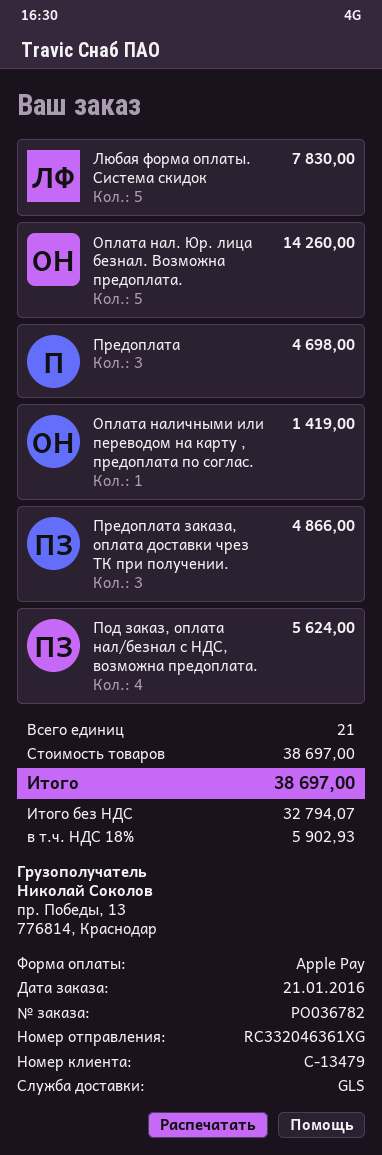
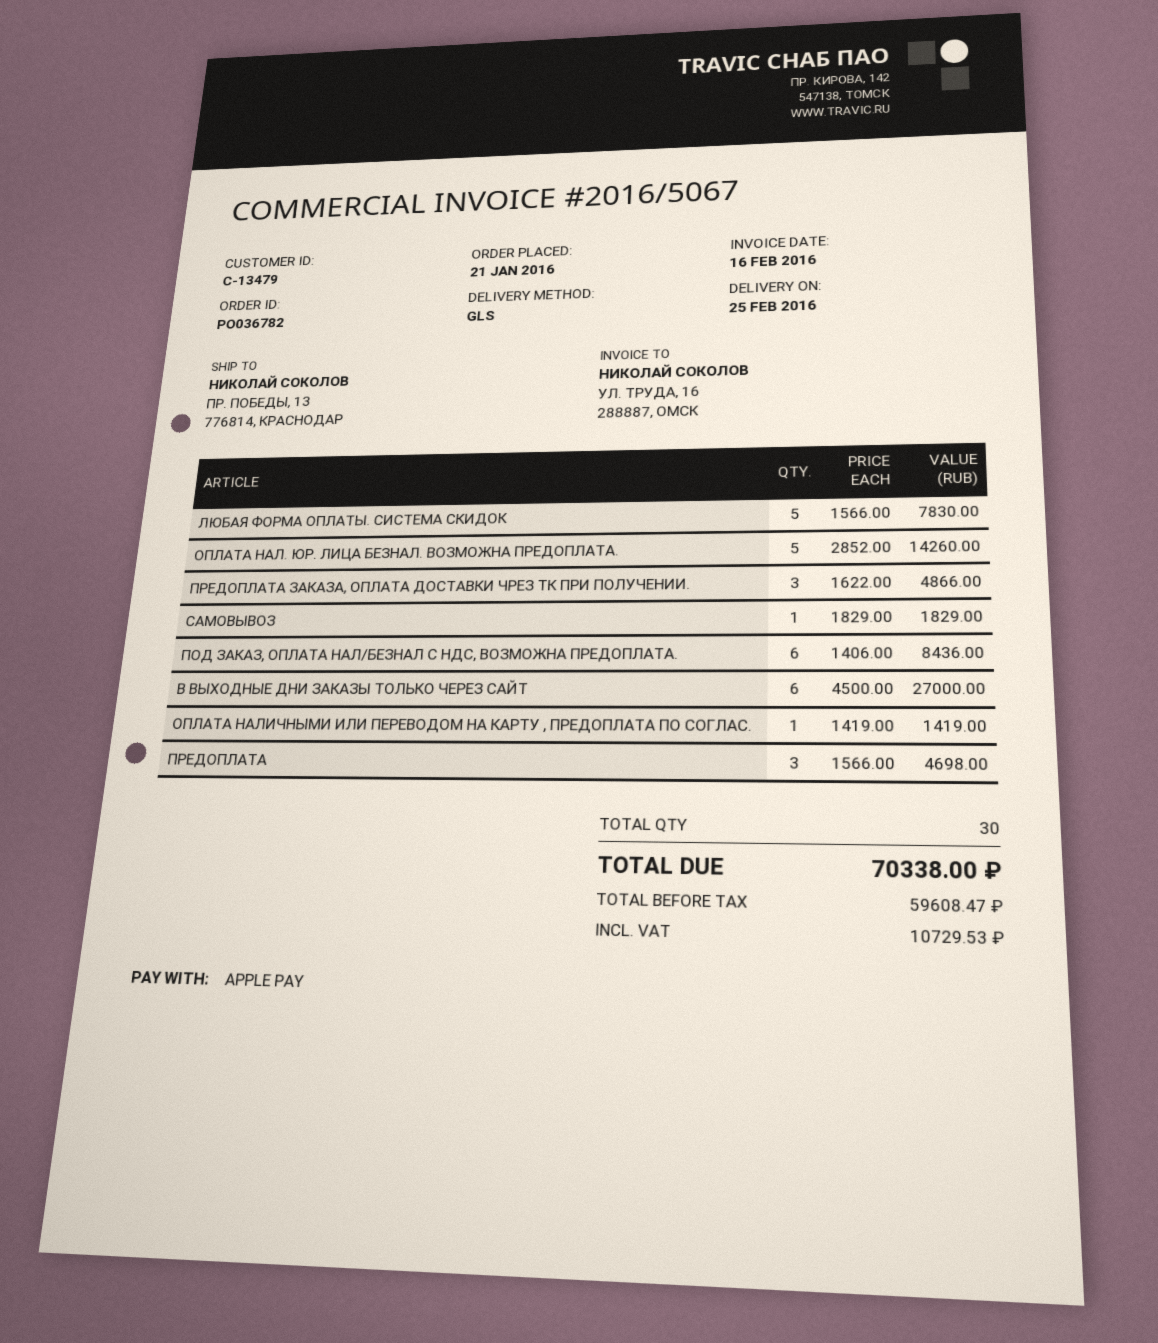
Под заказ, оплата нал/безнал с НДС, возможна предоплата.: 4 for 5624.00 -> 6 for 8436.00
САМОВЫВОЗ: none -> 1 for 1829.00
В ВЫХОДНЫЕ ДНИ ЗАКАЗЫ ТОЛЬКО ЧЕРЕЗ САЙТ: none -> 6 for 27000.00
total quantity: 21 -> 30
net: 32794.07 -> 59608.47
tax: 5902.93 -> 10729.53
total: 38697.00 -> 70338.00

